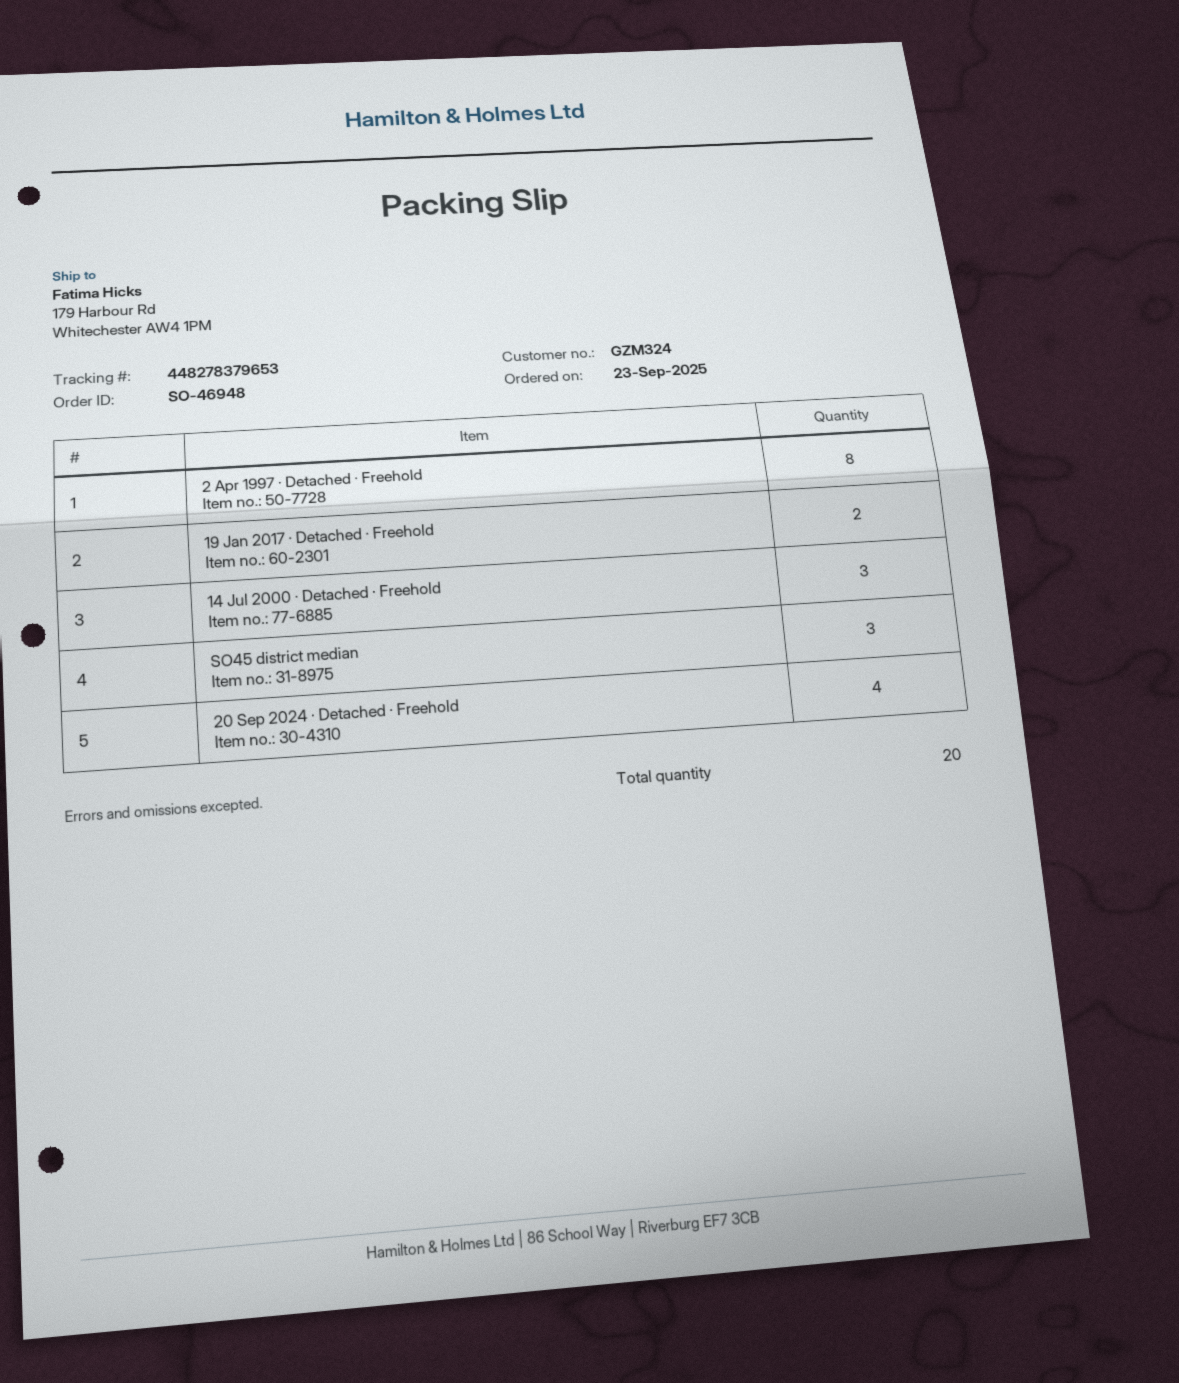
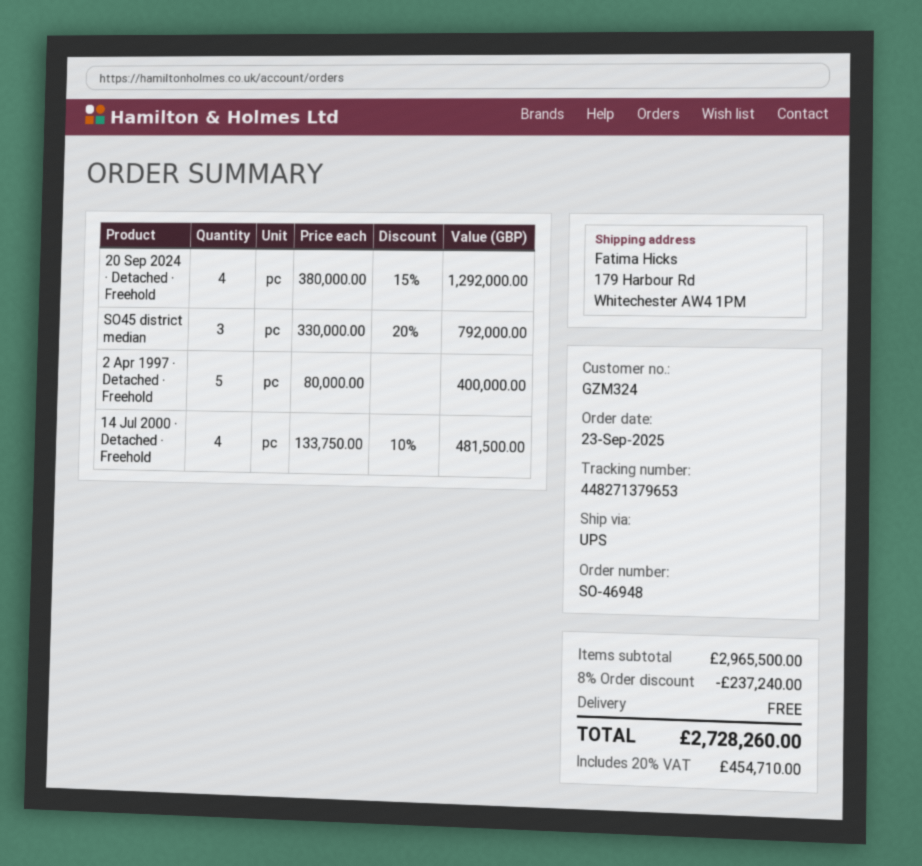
tracking number: 448278379653 -> 448271379653
2 Apr 1997 · Detached · Freehold: 8 -> 5
19 Jan 2017 · Detached · Freehold: 2 -> none
14 Jul 2000 · Detached · Freehold: 3 -> 4

